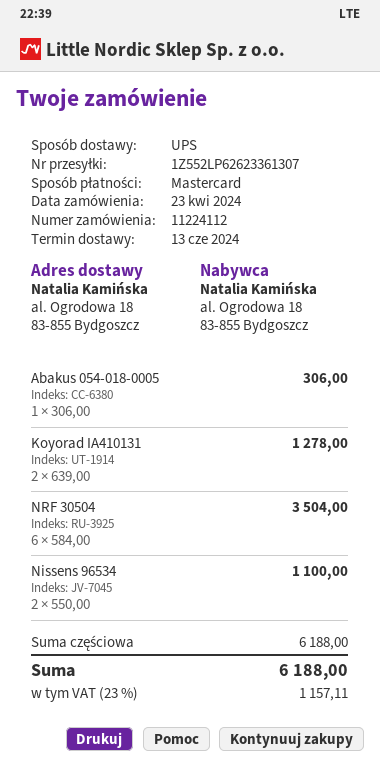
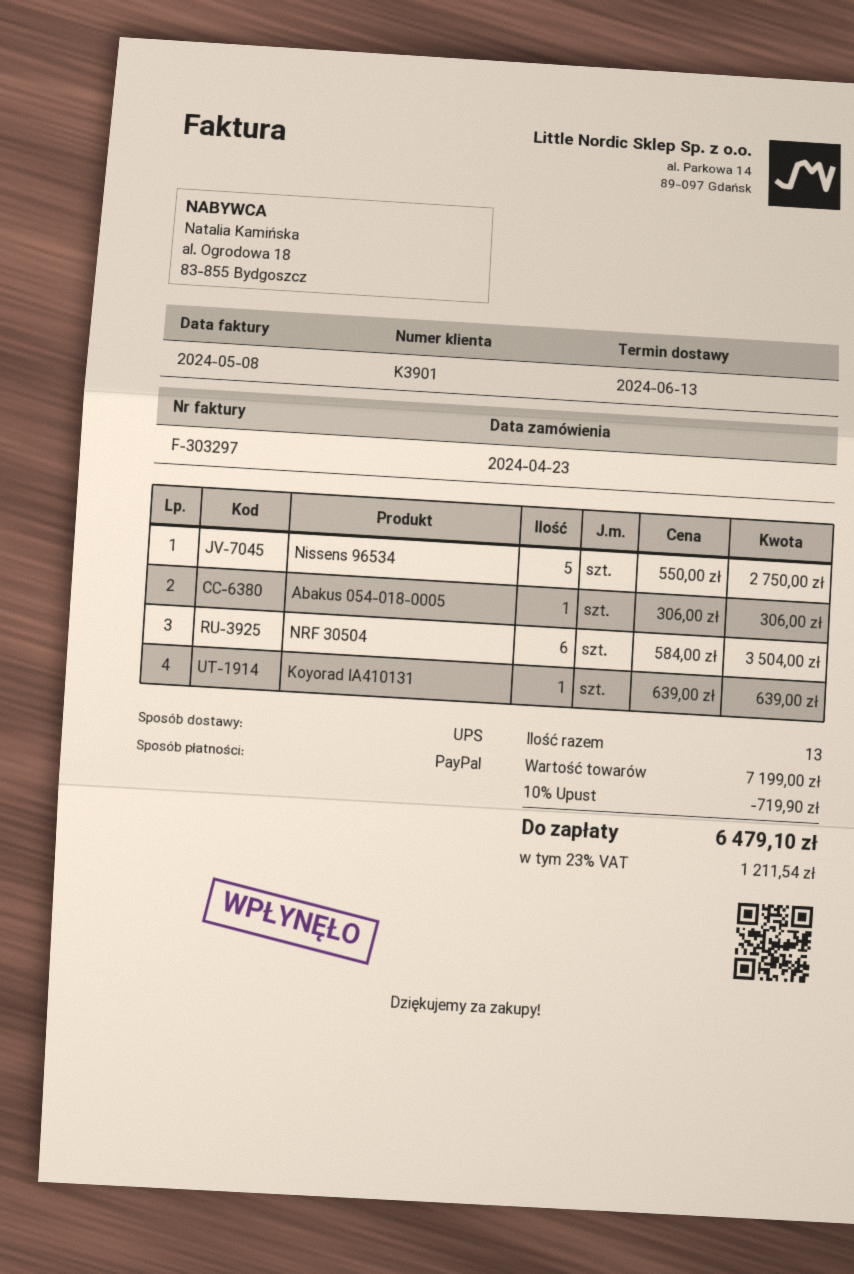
payment method: Mastercard -> PayPal
Koyorad IA410131: 2 x 639.00 = 1278.00 -> 1 x 639.00 = 639.00
Nissens 96534: 2 x 550.00 = 1100.00 -> 5 x 550.00 = 2750.00
subtotal: 6188.00 -> 7199.00
discount: none -> 10% = 719.90
tax: 23% = 1157.11 -> 23% = 1211.54
total: 6188.00 -> 6479.10

